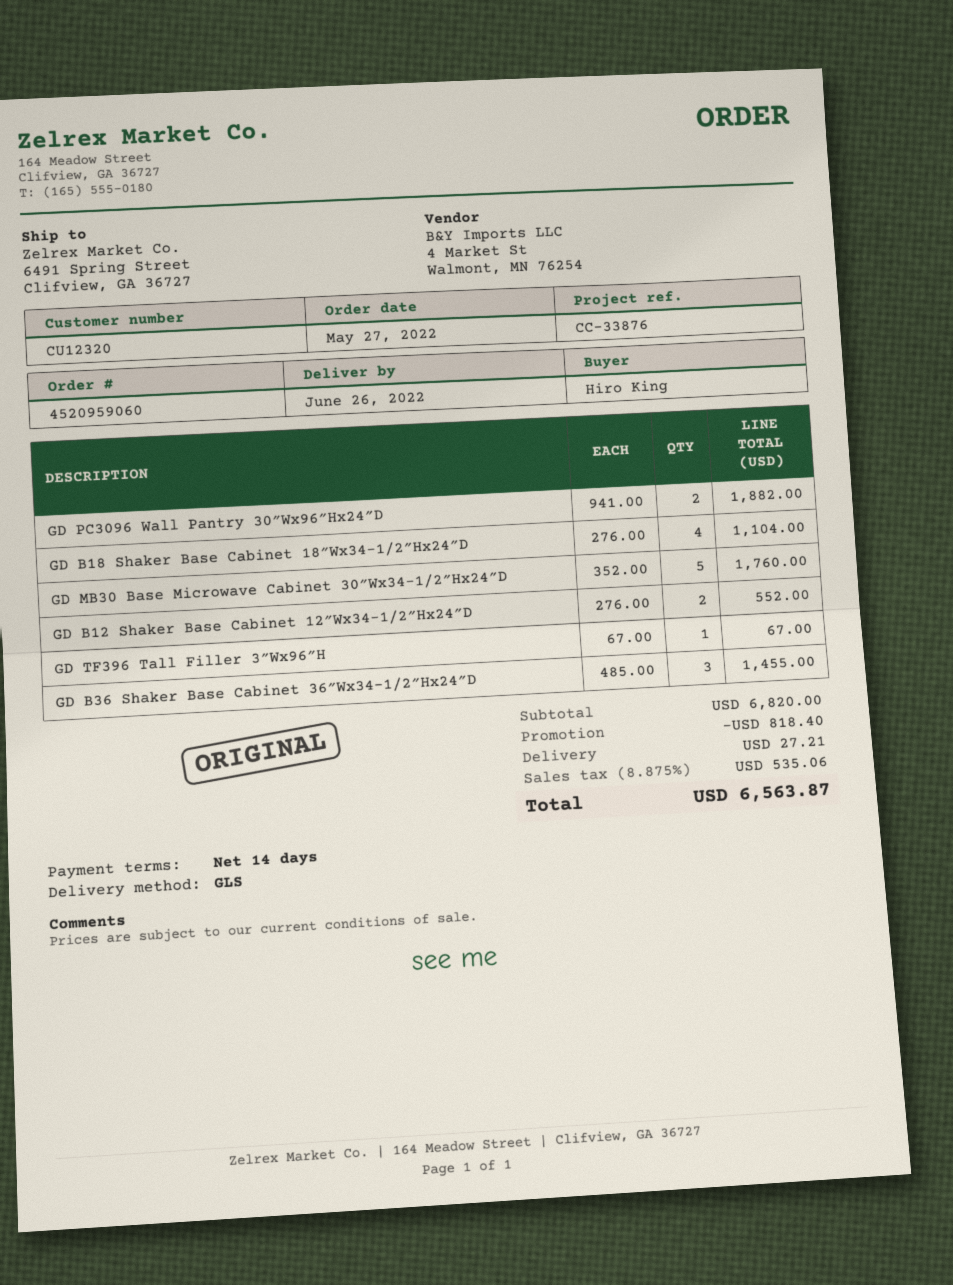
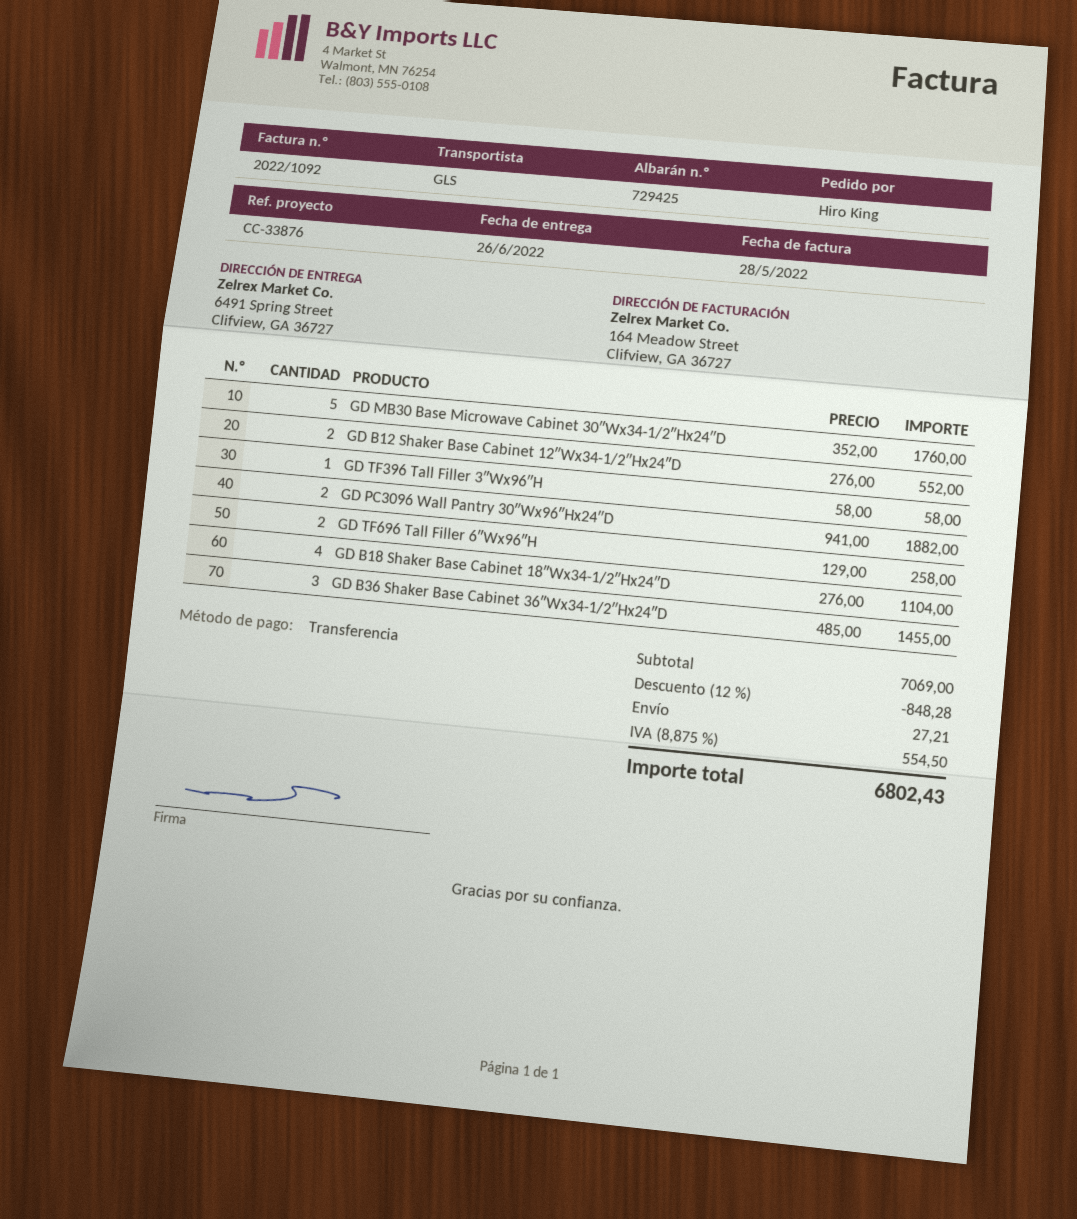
GD TF396 Tall Filler 3″Wx96″H: 1 x 67.00 = 67.00 -> 1 x 58.00 = 58.00
GD TF696 Tall Filler 6″Wx96″H: none -> 2 x 129.00 = 258.00
subtotal: 6820.00 -> 7069.00
discount: 818.40 -> 848.28
tax: 8.875% = 535.06 -> 8.875% = 554.50
total: 6563.87 -> 6802.43

